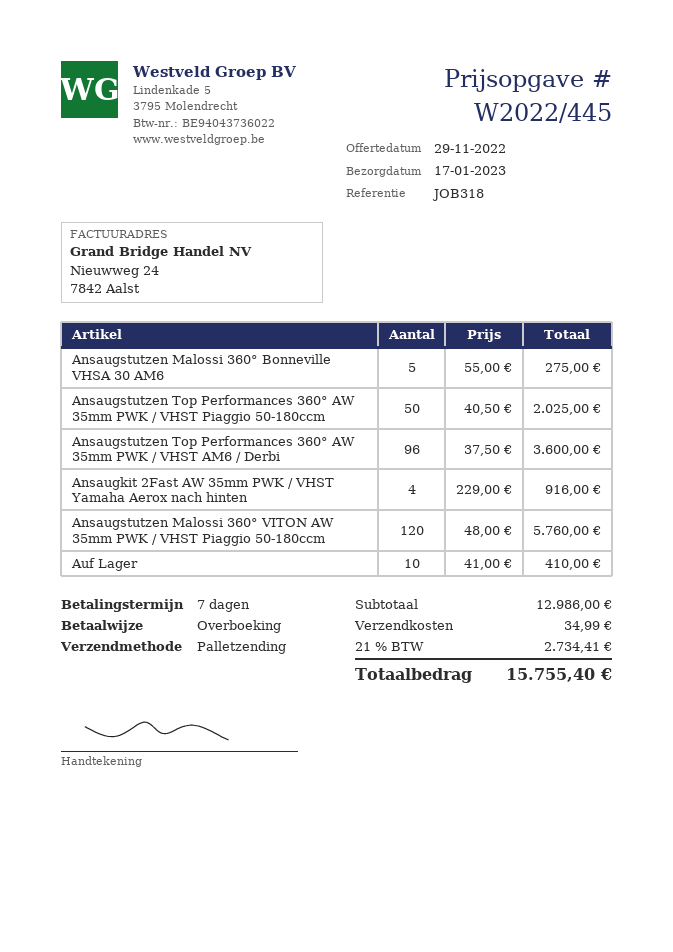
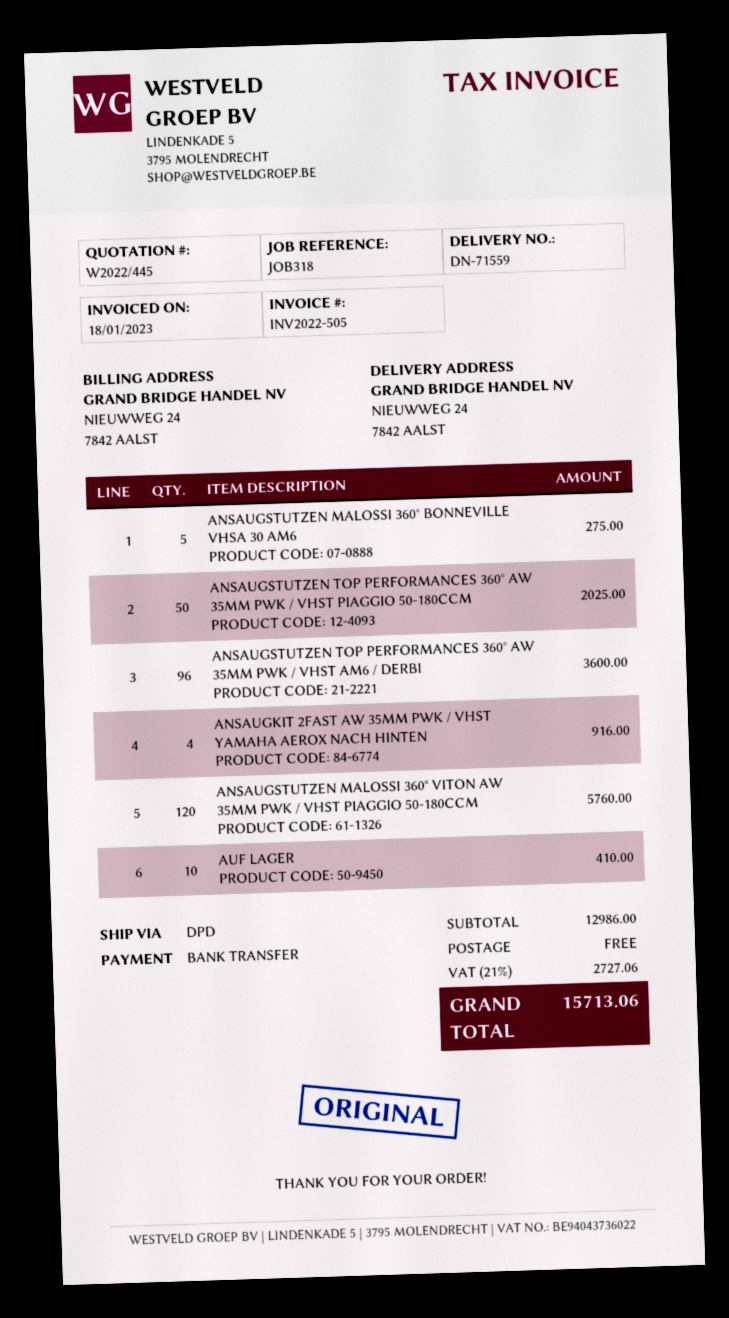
shipping method: pallet freight -> DPD
shipping: 34.99 -> 0.00
tax: 21% = 2734.41 -> 21% = 2727.06
total: 15755.40 -> 15713.06

